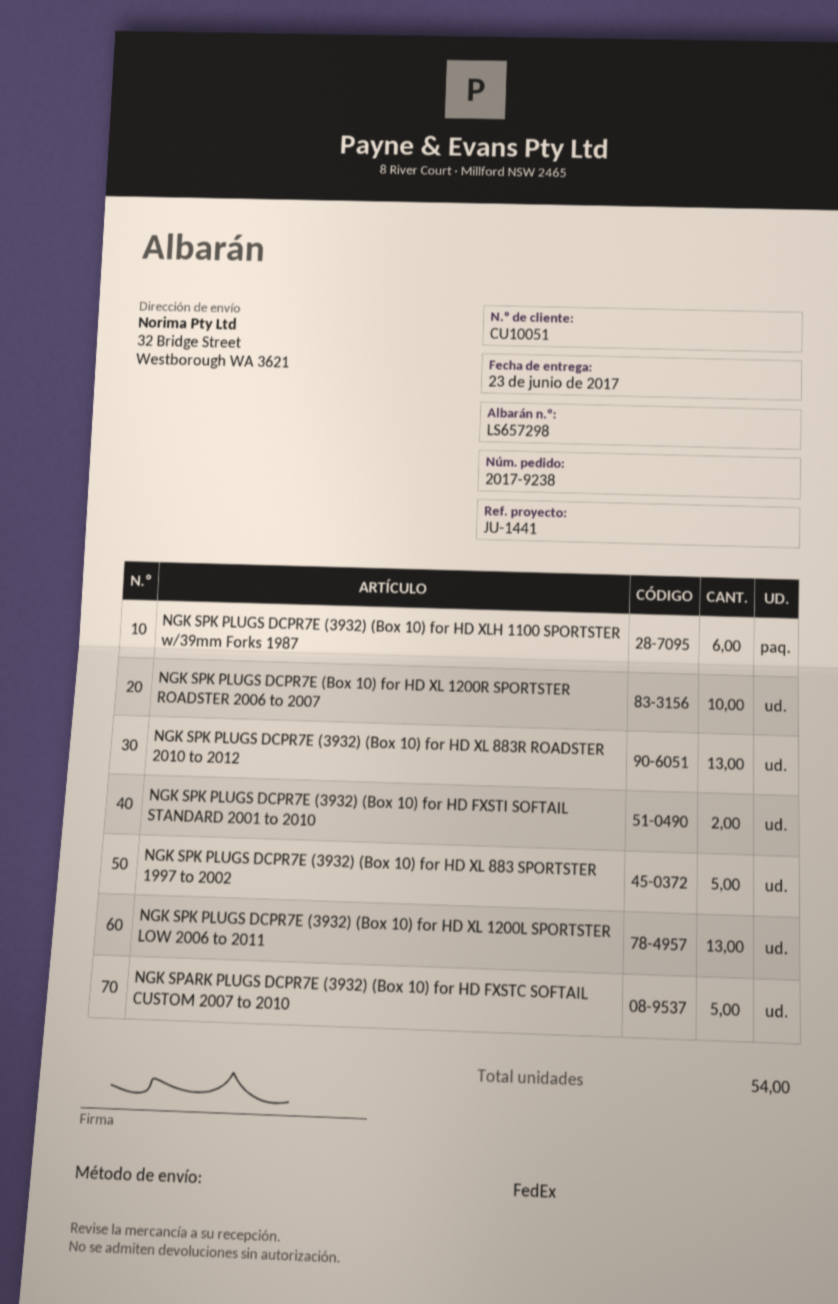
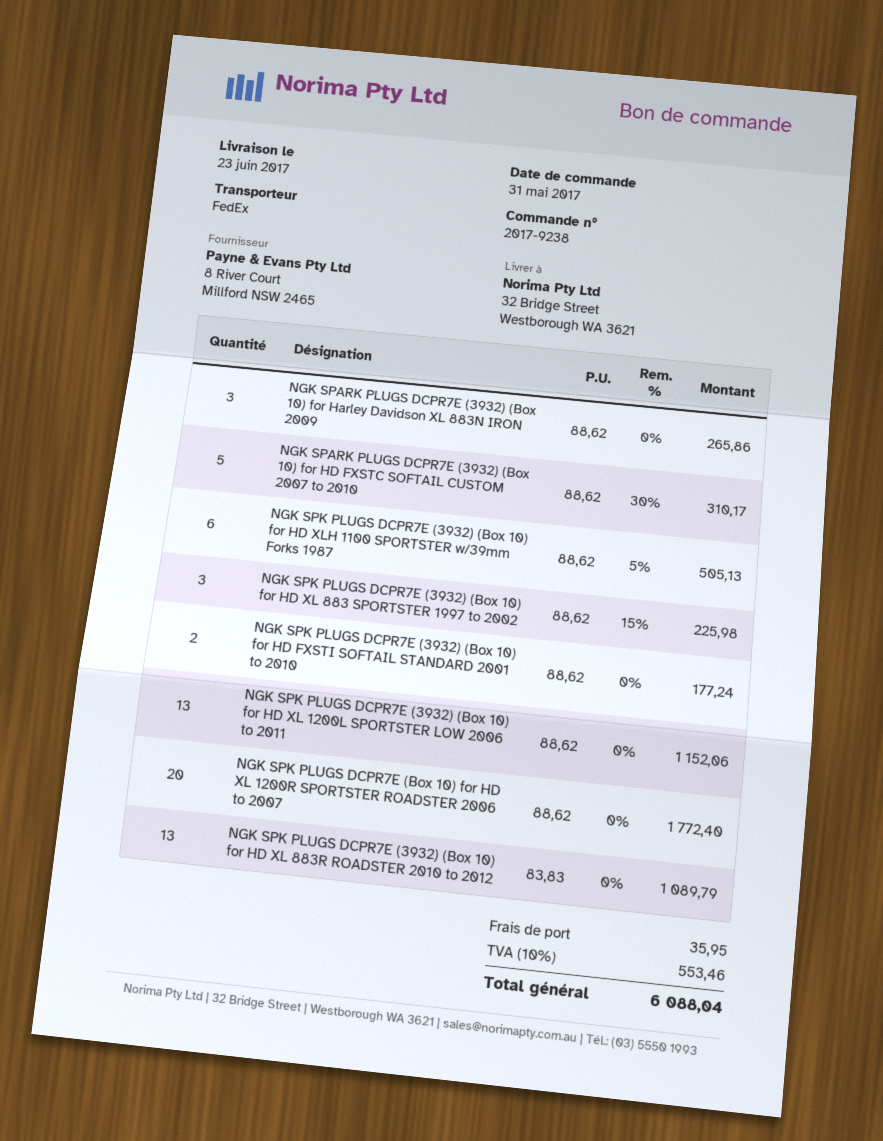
NGK SPK PLUGS DCPR7E (Box 10) for HD XL 1200R SPORTSTER ROADSTER 2006 to 2007: 10 -> 20
NGK SPK PLUGS DCPR7E (3932) (Box 10) for HD XL 883 SPORTSTER 1997 to 2002: 5 -> 3
NGK SPARK PLUGS DCPR7E (3932) (Box 10) for Harley Davidson XL 883N IRON 2009: none -> 3

